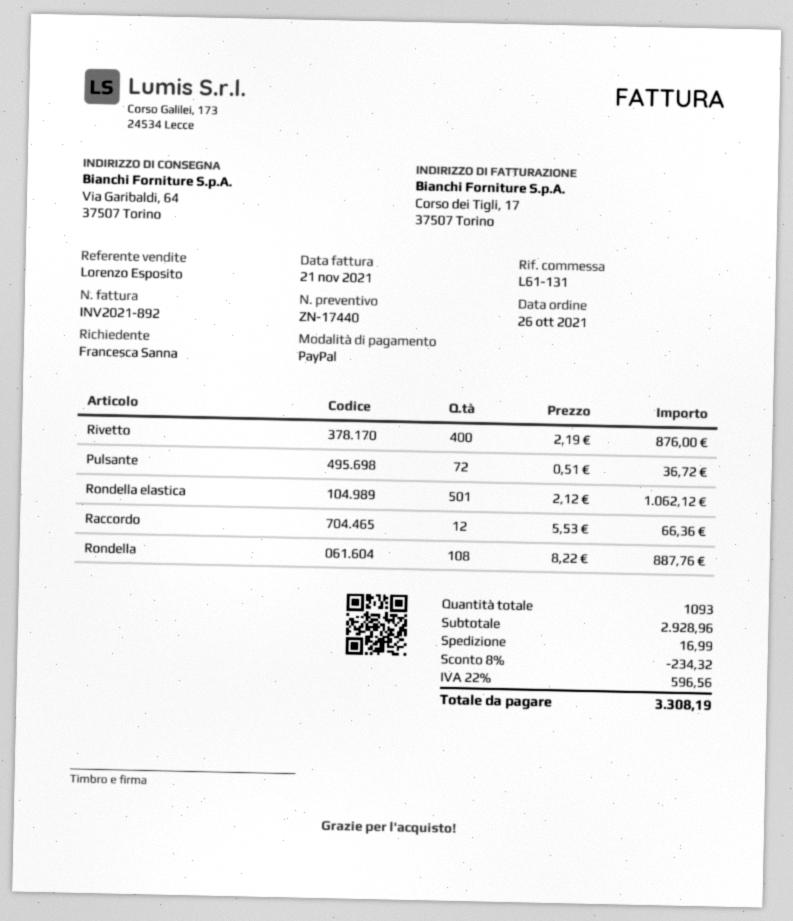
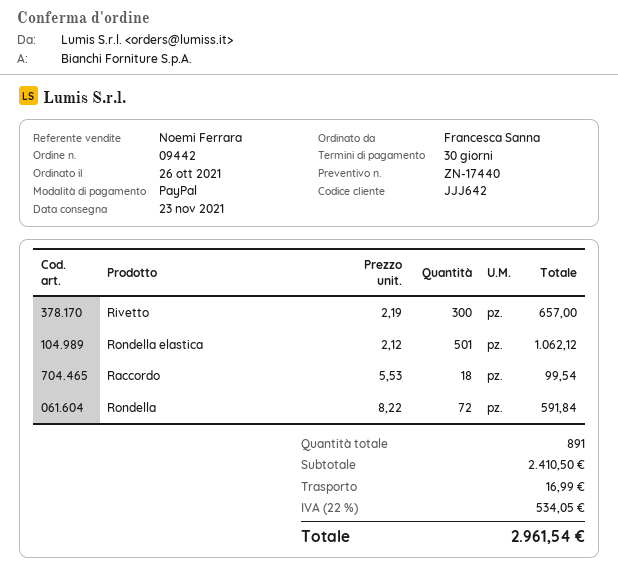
sales rep: Lorenzo Esposito -> Noemi Ferrara
Rivetto: 400 x 2.19 = 876.00 -> 300 x 2.19 = 657.00
Pulsante: 72 x 0.51 = 36.72 -> none
Raccordo: 12 x 5.53 = 66.36 -> 18 x 5.53 = 99.54
Rondella: 108 x 8.22 = 887.76 -> 72 x 8.22 = 591.84
total quantity: 1093 -> 891
subtotal: 2928.96 -> 2410.50
discount: 8% = 234.32 -> none
tax: 22% = 596.56 -> 22% = 534.05
total: 3308.19 -> 2961.54

